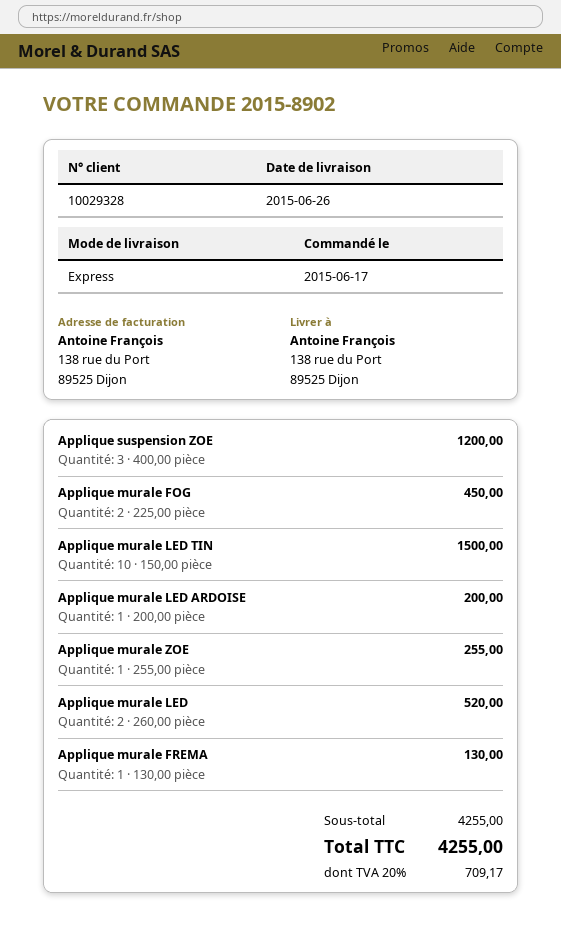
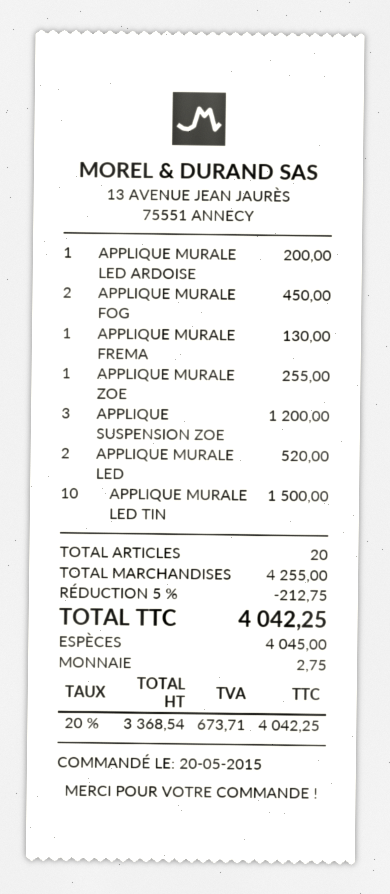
order date: 2015-06-17 -> 2015-05-20
discount: none -> 5% = 212.75
tax: 20% = 709.17 -> 20% = 673.71
total: 4255.00 -> 4042.25

